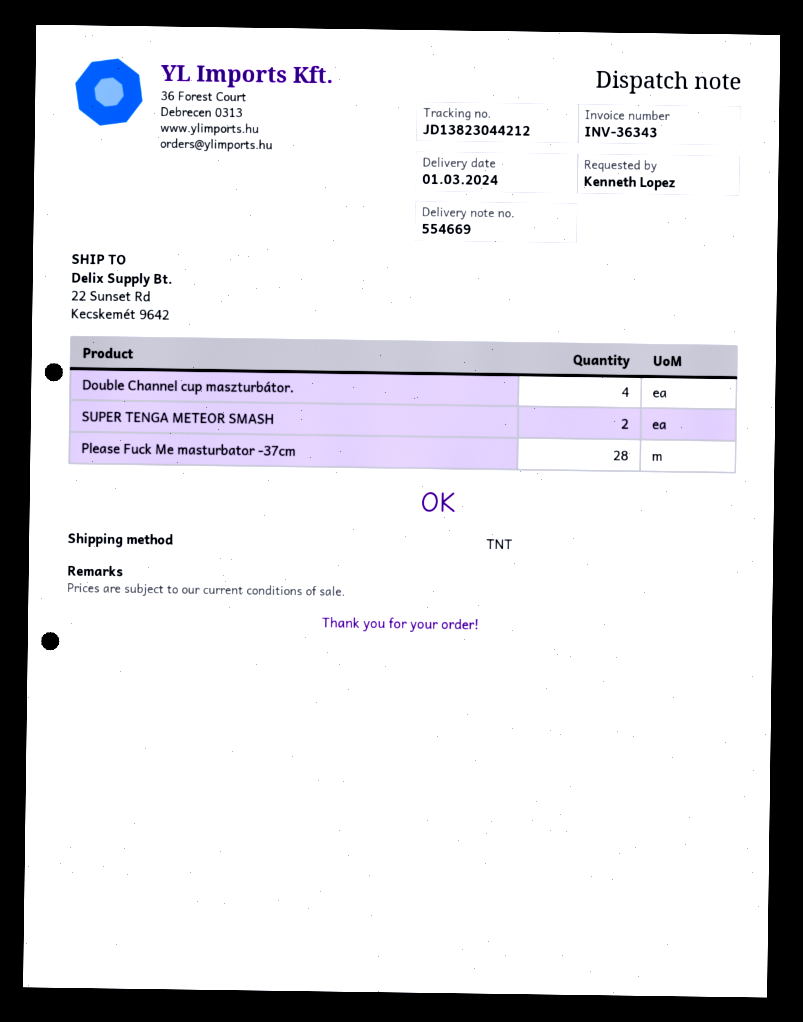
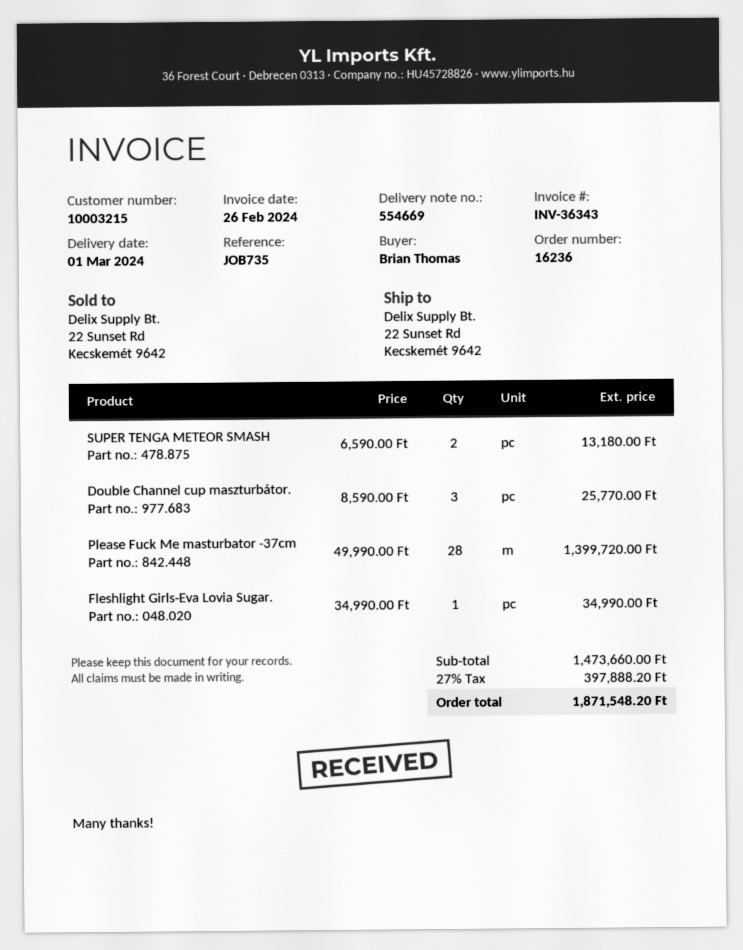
ordered by: Kenneth Lopez -> Brian Thomas
Double Channel cup maszturbátor.: 4 -> 3
Fleshlight Girls-Eva Lovia Sugar.: none -> 1

